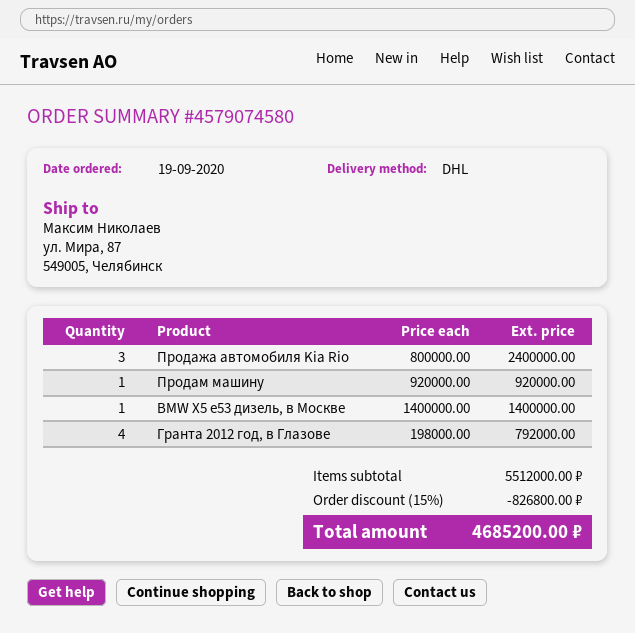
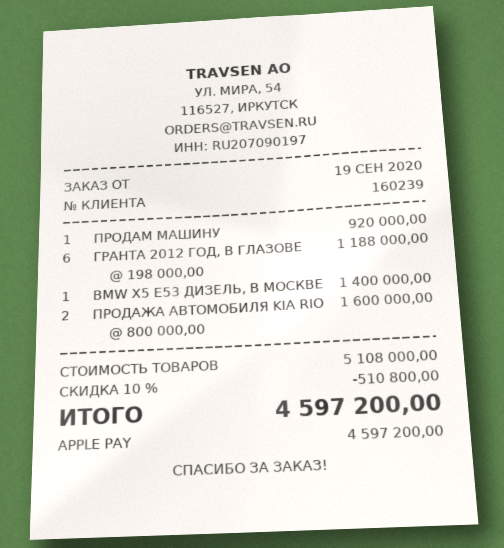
Продажа автомобиля Kia Rio: 3 x 800000.00 = 2400000.00 -> 2 x 800000.00 = 1600000.00
Гранта 2012 год, в Глазове: 4 x 198000.00 = 792000.00 -> 6 x 198000.00 = 1188000.00
subtotal: 5512000.00 -> 5108000.00
discount: 15% = 826800.00 -> 10% = 510800.00
total: 4685200.00 -> 4597200.00

